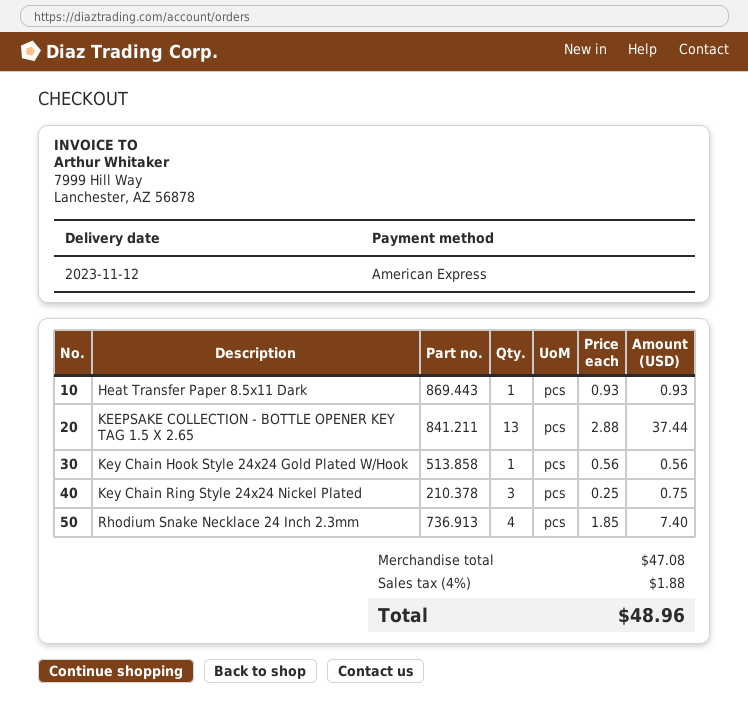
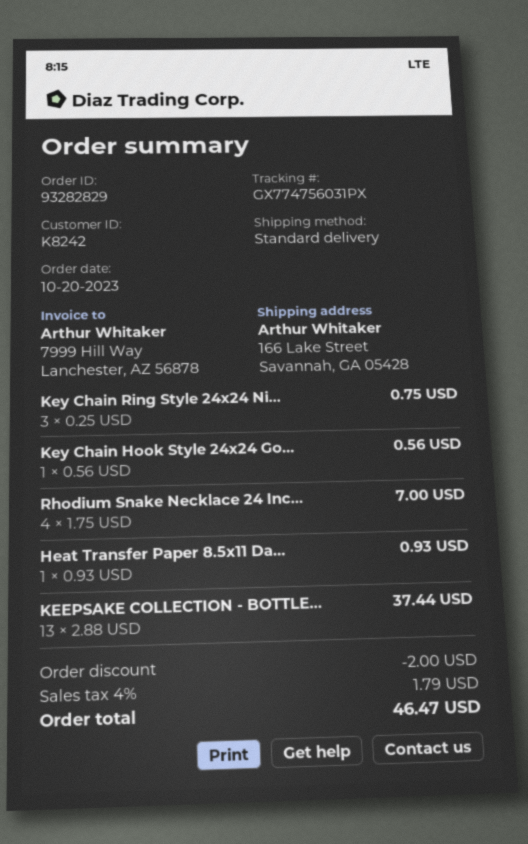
Rhodium Snake Necklace 24 Inch 2.3mm: 4 x 1.85 = 7.40 -> 4 x 1.75 = 7.00
discount: none -> 2.00
tax: 4% = 1.88 -> 4% = 1.79
total: 48.96 -> 46.47

